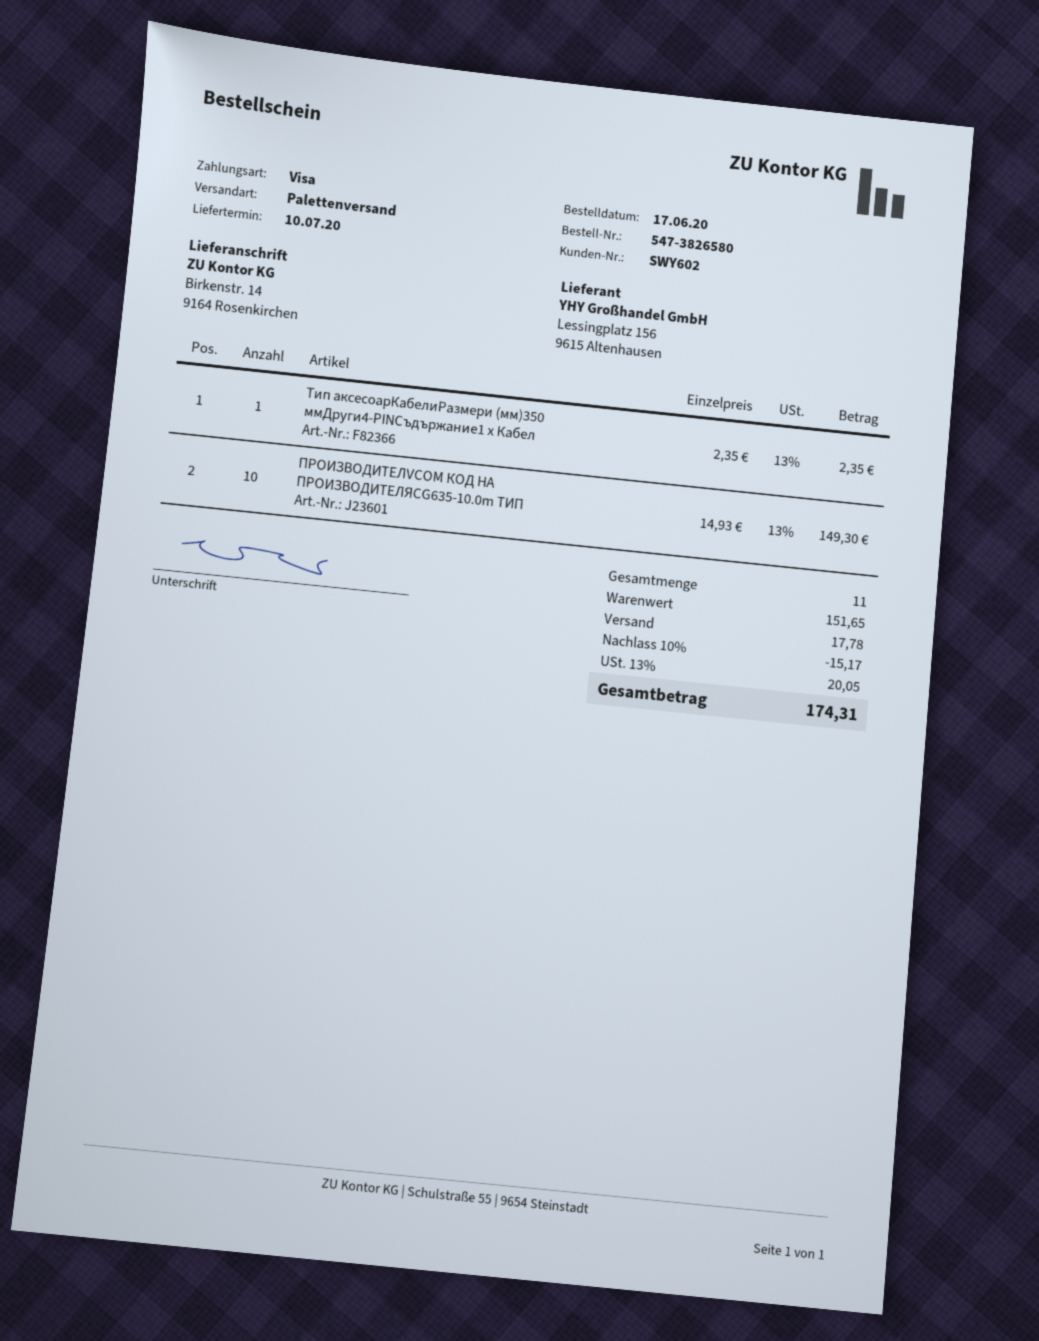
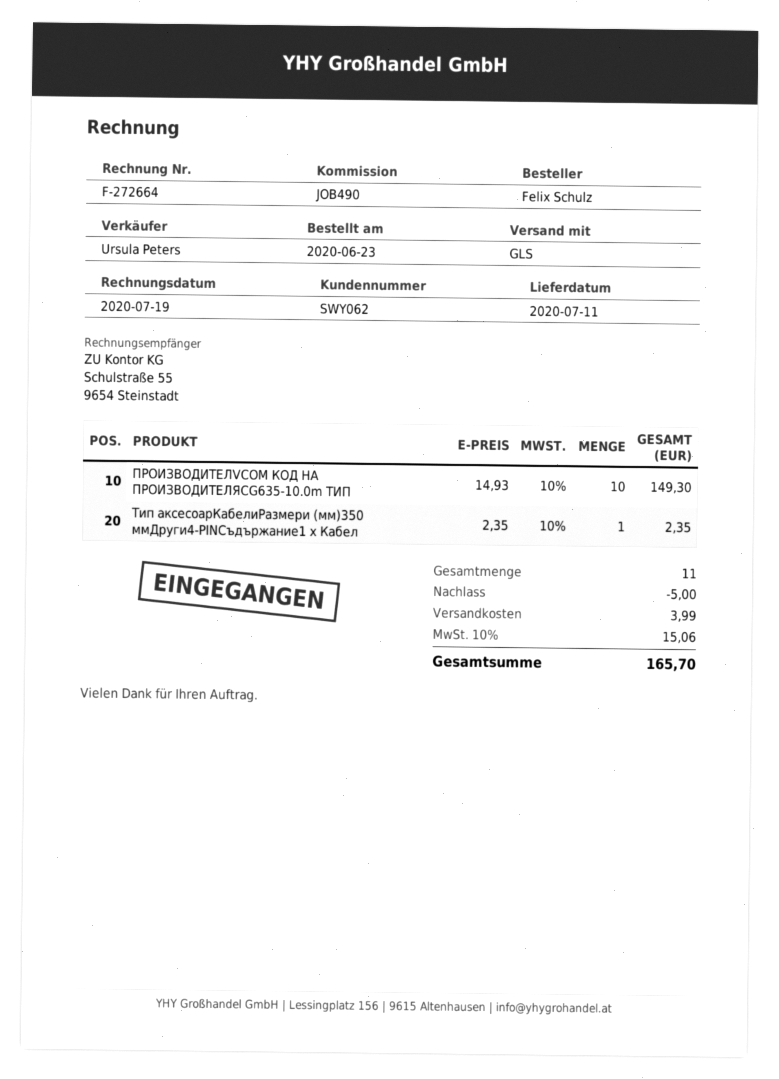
order date: 2020-06-17 -> 2020-06-23
delivery date: 2020-07-10 -> 2020-07-11
customer number: SWY602 -> SWY062
shipping method: pallet freight -> GLS
discount: 15.17 -> 5.00
shipping: 17.78 -> 3.99
tax: 13% = 20.05 -> 10% = 15.06
total: 174.31 -> 165.70

